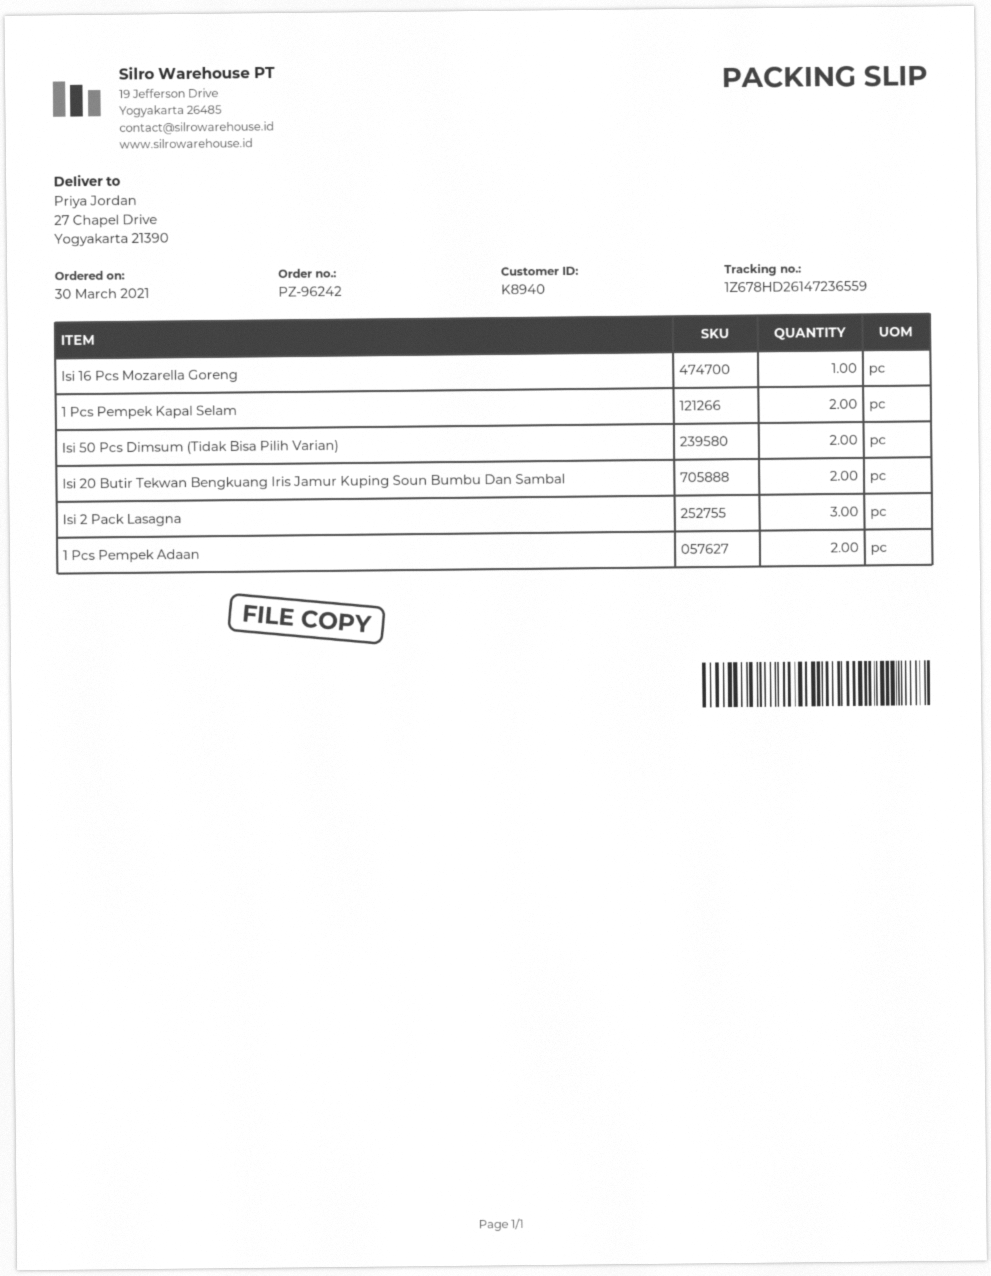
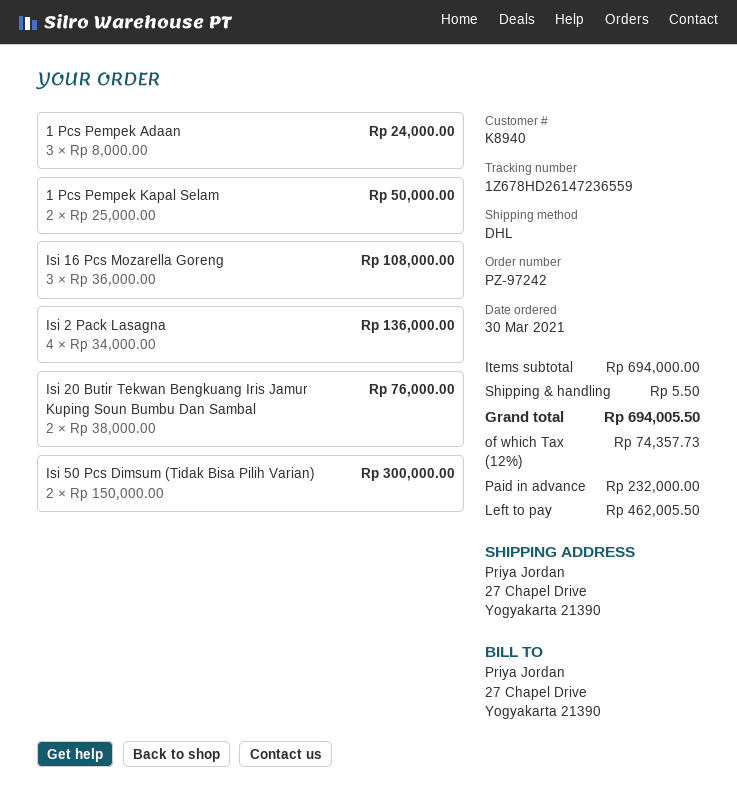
order number: PZ-96242 -> PZ-97242
Isi 16 Pcs Mozarella Goreng: 1 -> 3
Isi 2 Pack Lasagna: 3 -> 4
1 Pcs Pempek Adaan: 2 -> 3

